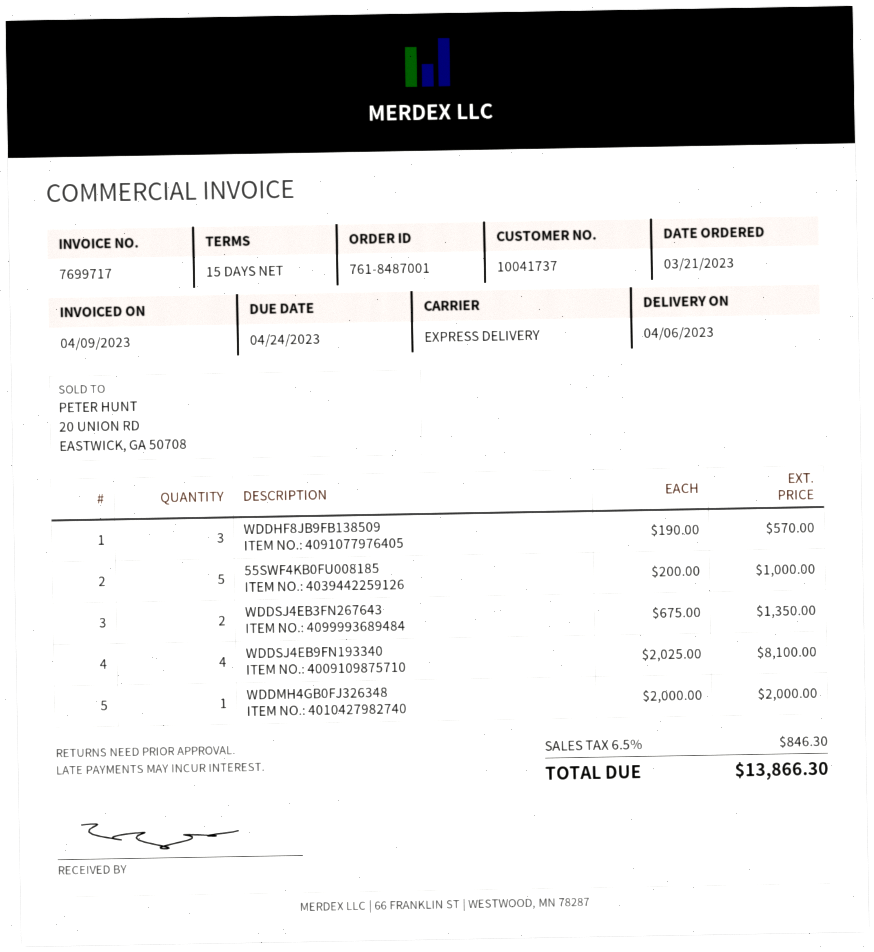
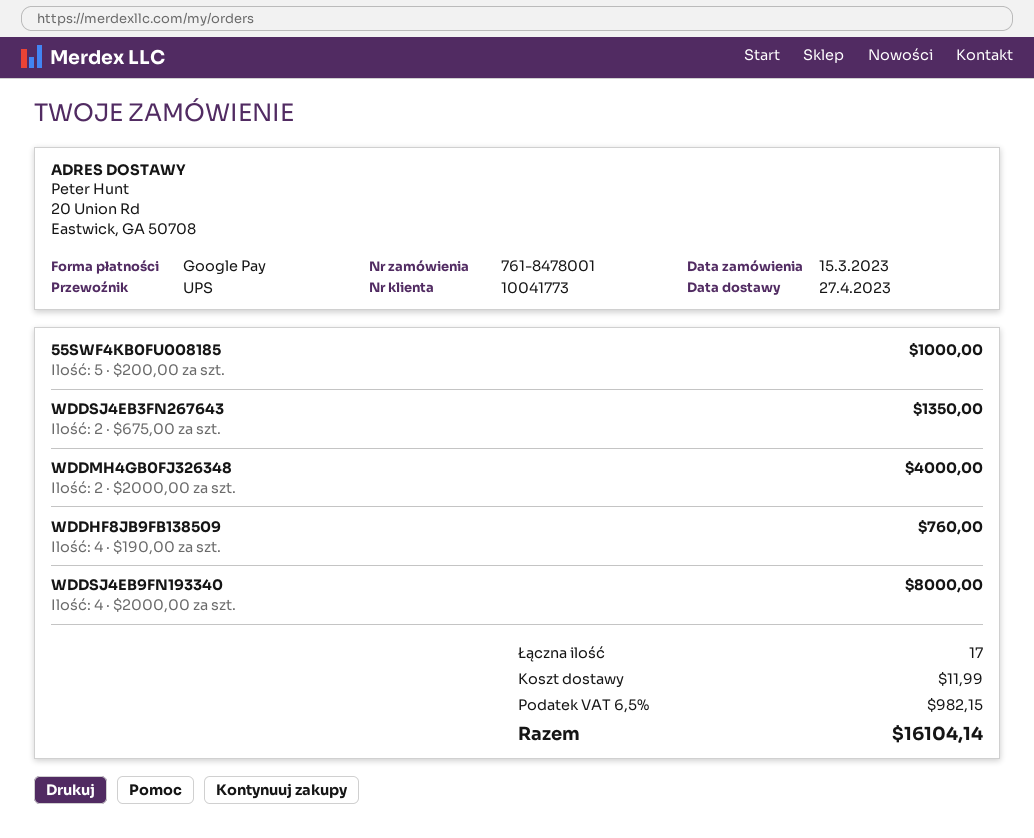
order number: 761-8487001 -> 761-8478001
order date: 2023-03-21 -> 2023-03-15
delivery date: 2023-04-06 -> 2023-04-27
customer number: 10041737 -> 10041773
shipping method: express -> UPS
WDDHF8JB9FB138509: 3 x 190.00 = 570.00 -> 4 x 190.00 = 760.00
WDDSJ4EB9FN193340: 4 x 2025.00 = 8100.00 -> 4 x 2000.00 = 8000.00
WDDMH4GB0FJ326348: 1 x 2000.00 = 2000.00 -> 2 x 2000.00 = 4000.00
shipping: none -> 11.99
tax: 6.5% = 846.30 -> 6.5% = 982.15
total: 13866.30 -> 16104.14

